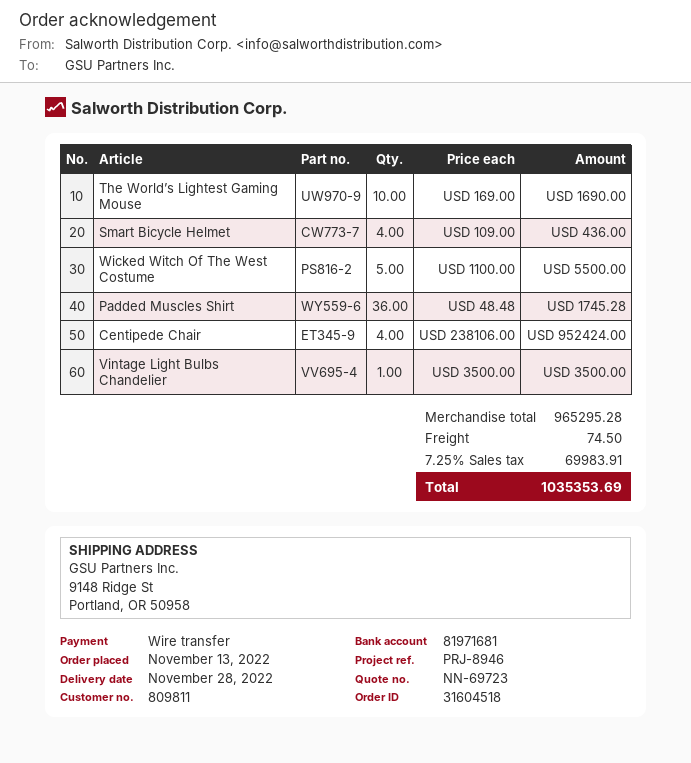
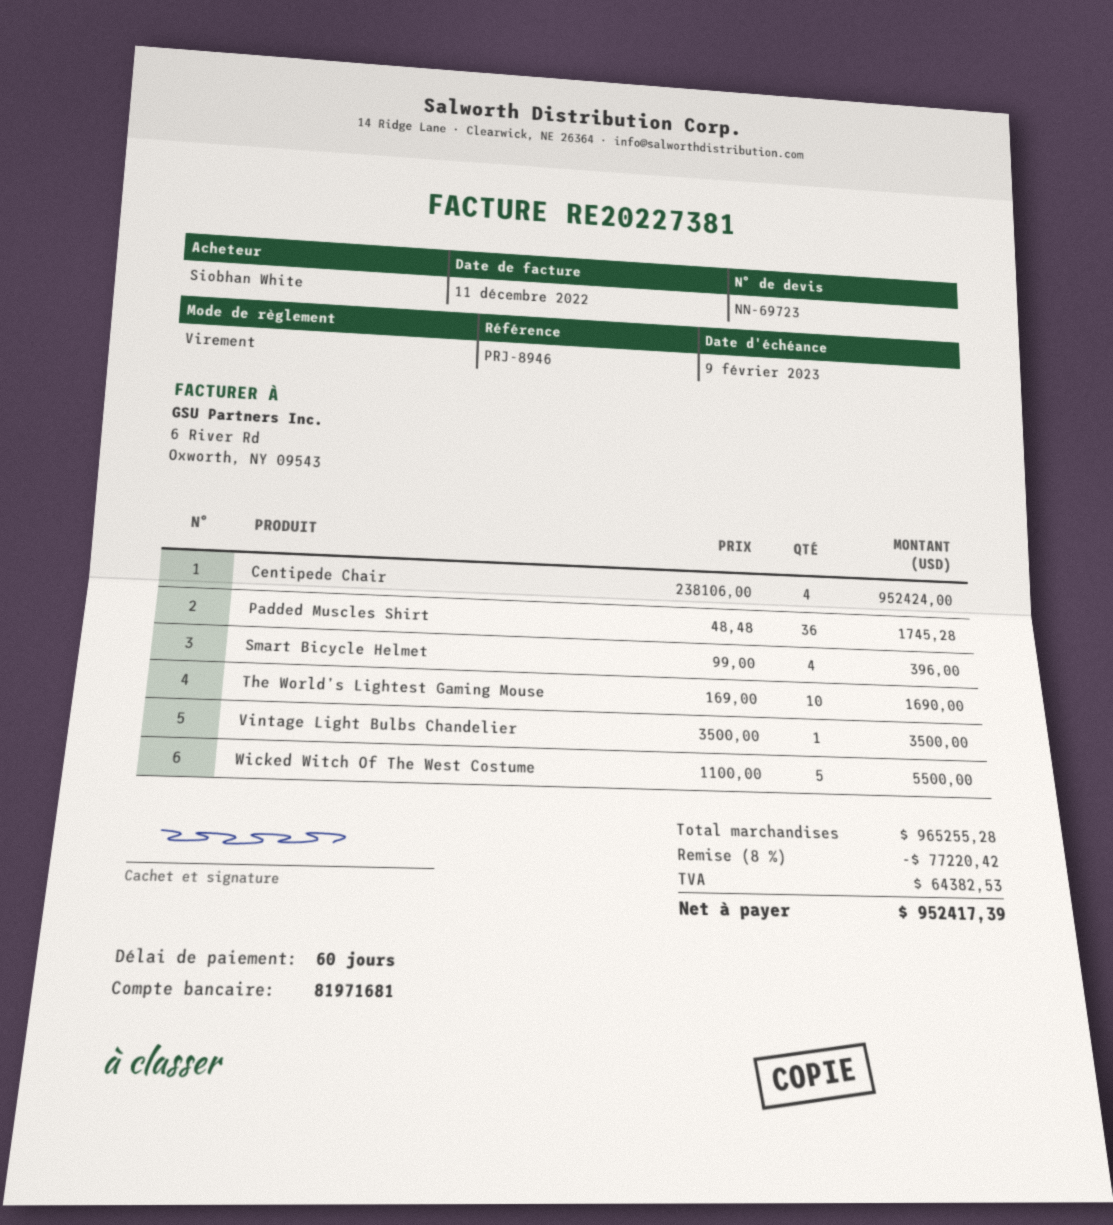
Smart Bicycle Helmet: 4 x 109.00 = 436.00 -> 4 x 99.00 = 396.00
subtotal: 965295.28 -> 965255.28
discount: none -> 8% = 77220.42
shipping: 74.50 -> none
tax: 69983.91 -> 64382.53
total: 1035353.69 -> 952417.39

